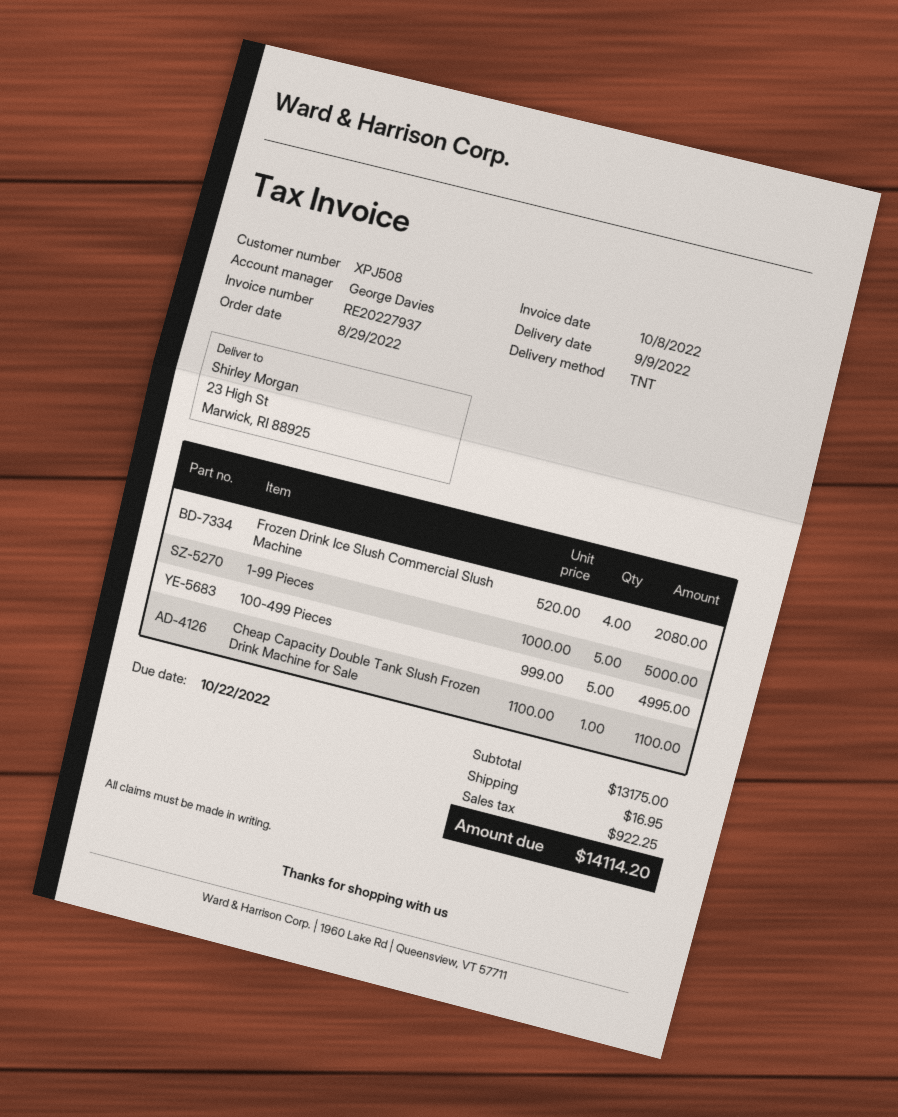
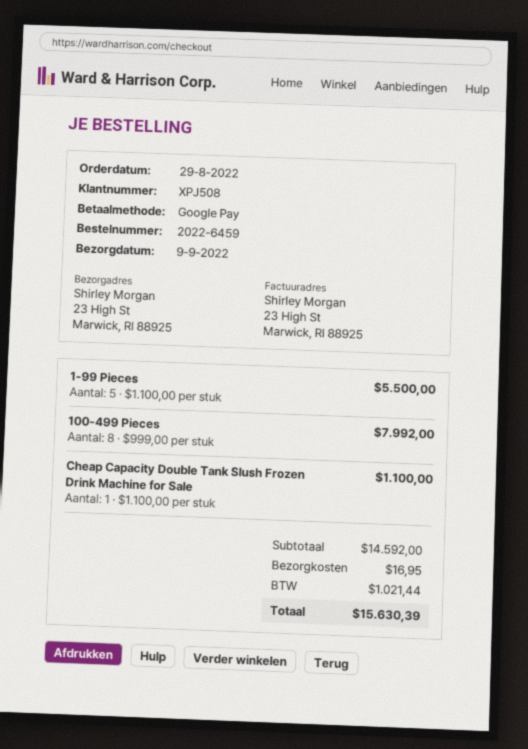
Frozen Drink Ice Slush Commercial Slush Machine: 4 x 520.00 = 2080.00 -> none
1-99 Pieces: 5 x 1000.00 = 5000.00 -> 5 x 1100.00 = 5500.00
100-499 Pieces: 5 x 999.00 = 4995.00 -> 8 x 999.00 = 7992.00
subtotal: 13175.00 -> 14592.00
tax: 922.25 -> 1021.44
total: 14114.20 -> 15630.39

